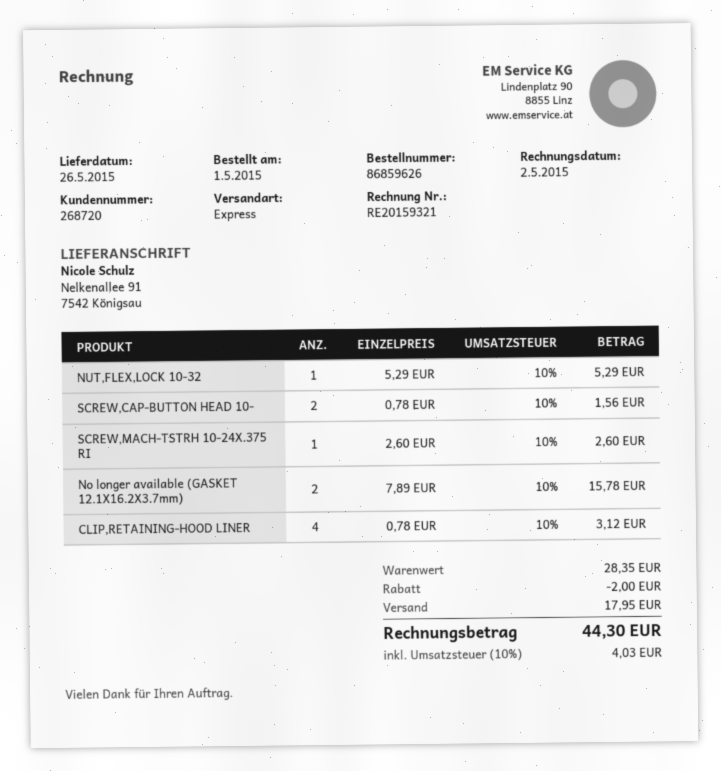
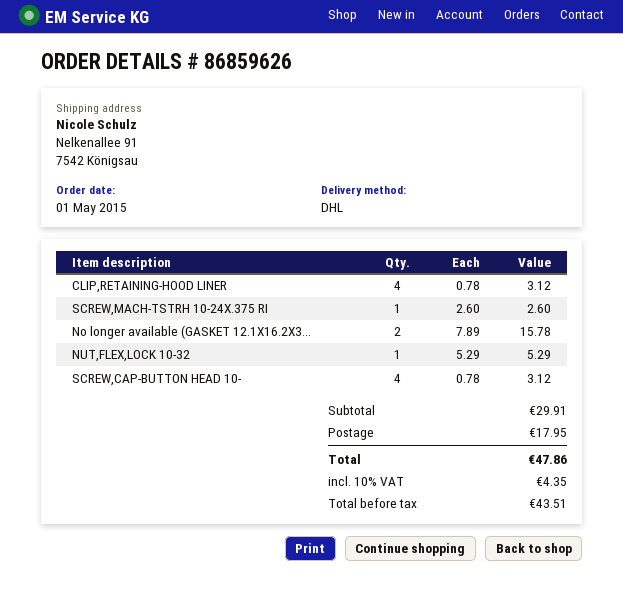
shipping method: express -> DHL
SCREW,CAP-BUTTON HEAD 10-: 2 x 0.78 = 1.56 -> 4 x 0.78 = 3.12
subtotal: 28.35 -> 29.91
discount: 2.00 -> none
tax: 10% = 4.03 -> 10% = 4.35
total: 44.30 -> 47.86

